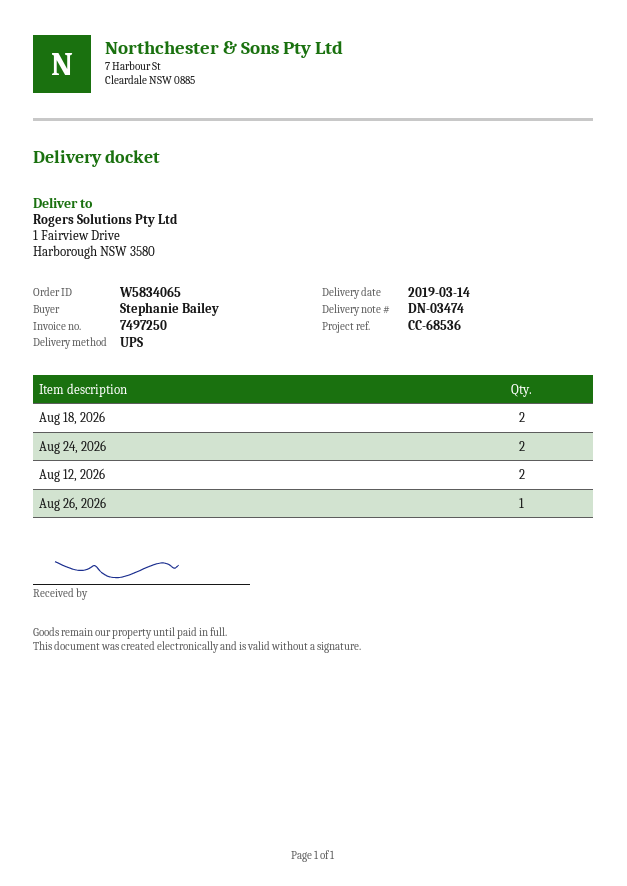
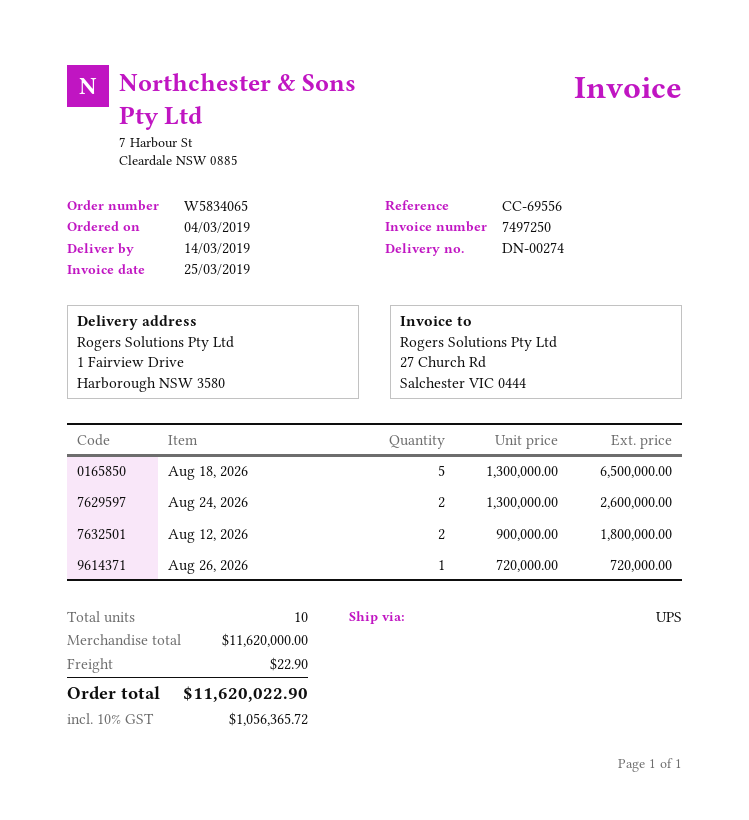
delivery note number: DN-03474 -> DN-00274
reference: CC-68536 -> CC-69556
Aug 18, 2026: 2 -> 5

